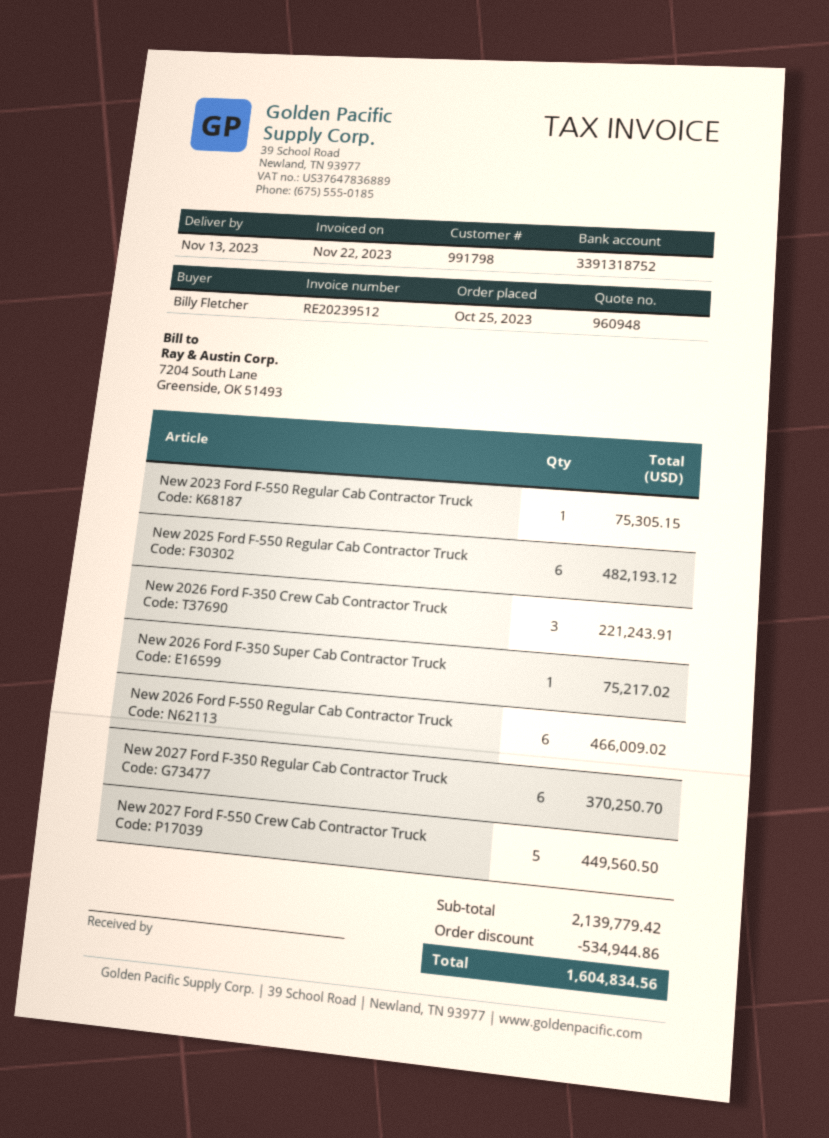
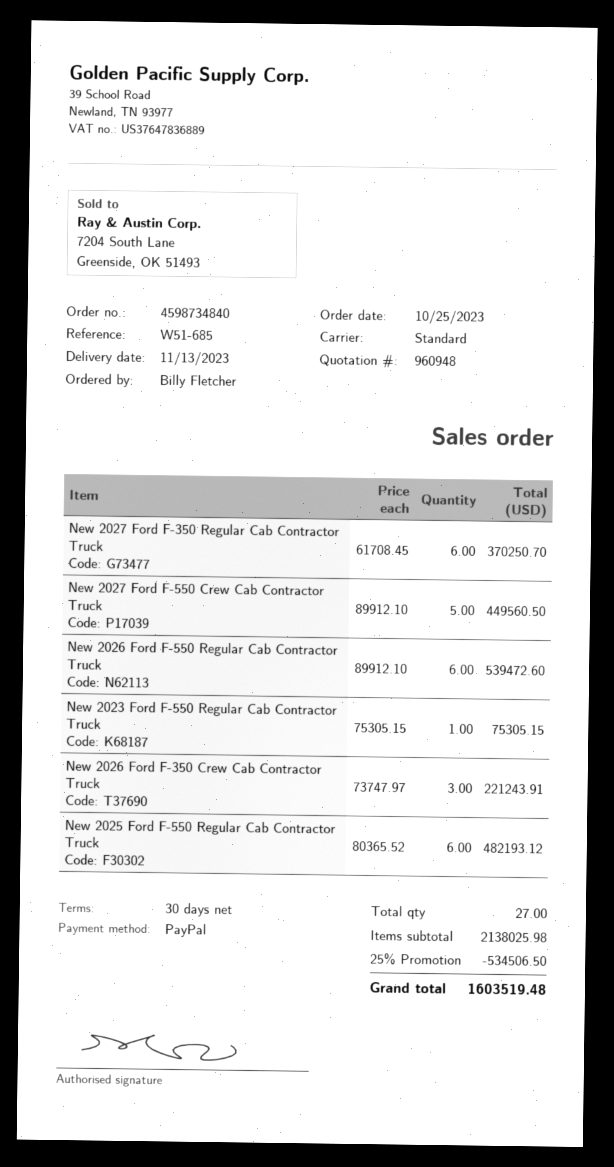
New 2026 Ford F-350 Super Cab Contractor Truck: 1 for 75217.02 -> none
New 2026 Ford F-550 Regular Cab Contractor Truck: 6 for 466009.02 -> 6 for 539472.60
subtotal: 2139779.42 -> 2138025.98
discount: 534944.86 -> 534506.50
total: 1604834.56 -> 1603519.48

